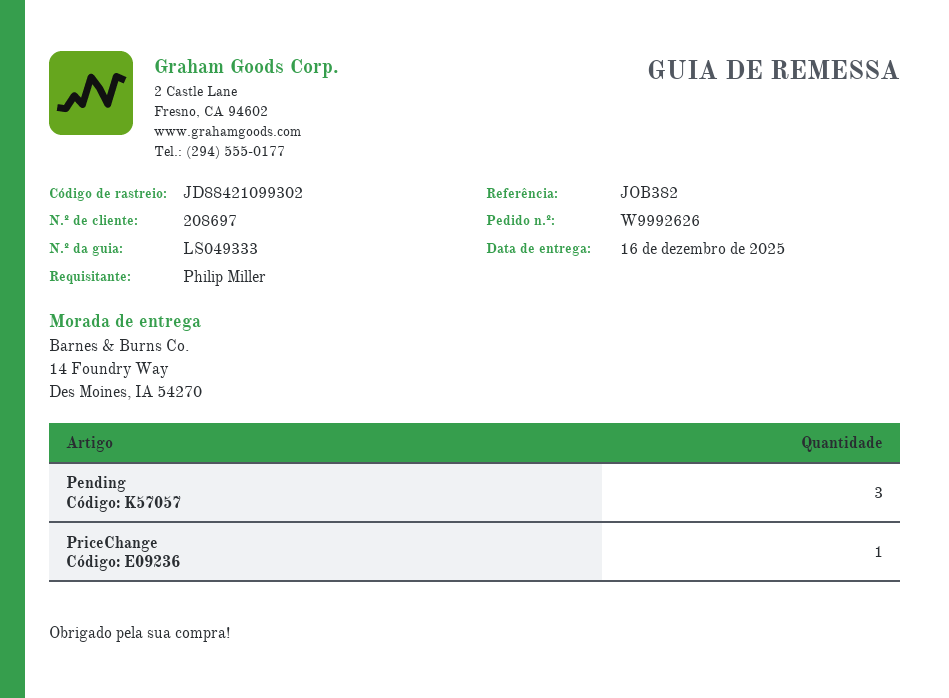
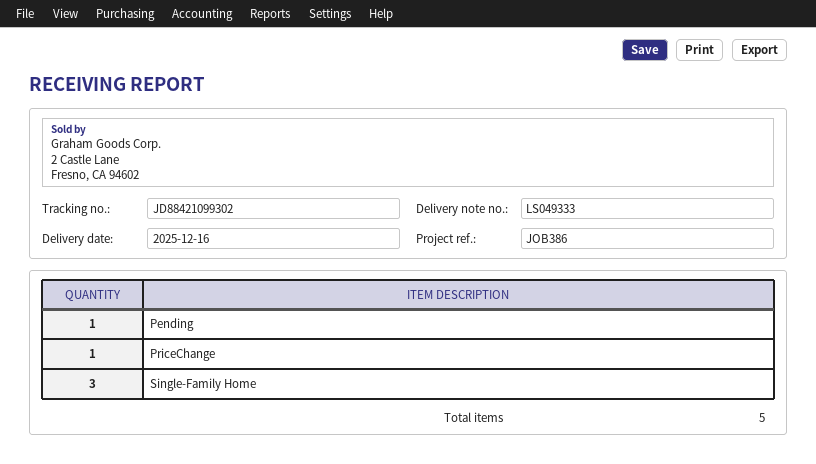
reference: JOB382 -> JOB386
Pending: 3 -> 1
Single-Family Home: none -> 3

